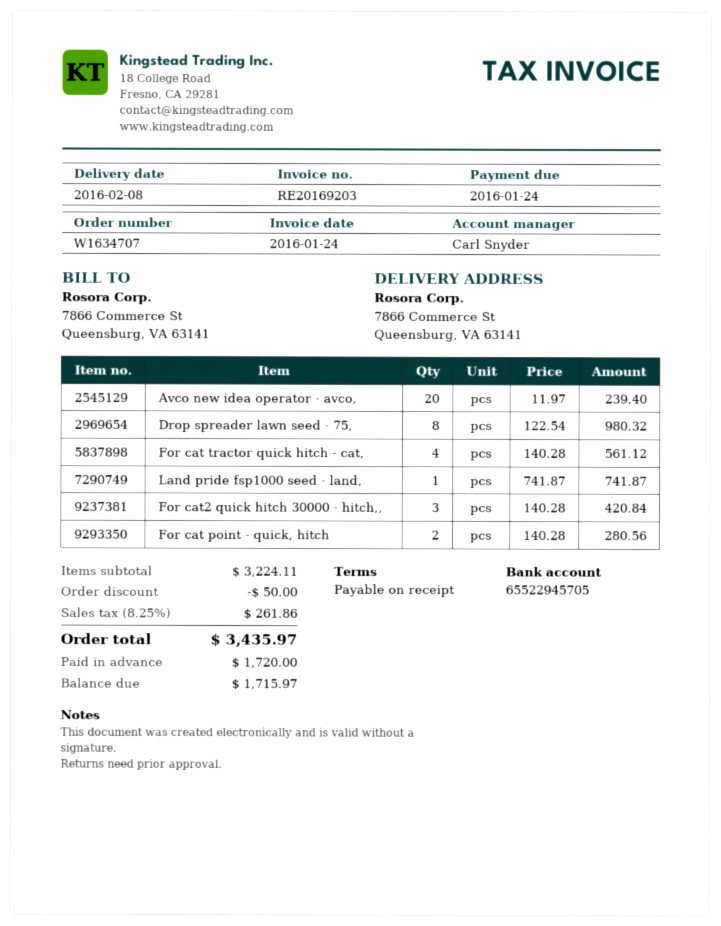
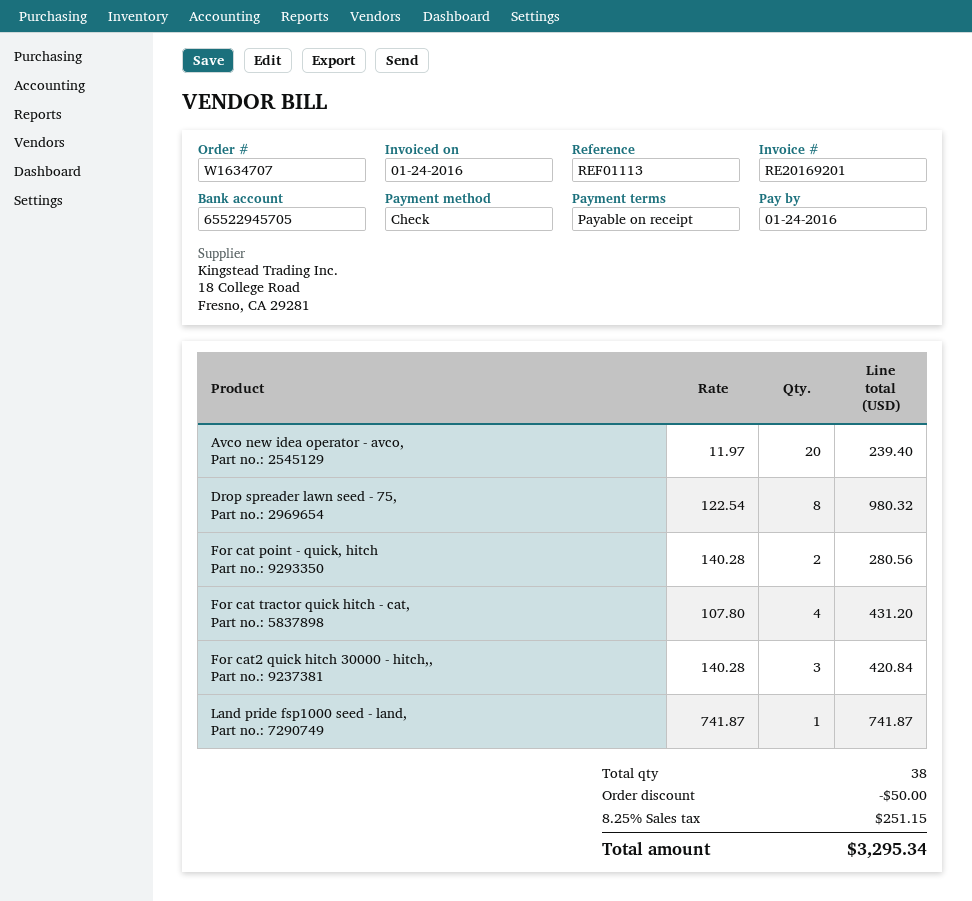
invoice number: RE20169203 -> RE20169201
For cat tractor quick hitch - cat,: 4 x 140.28 = 561.12 -> 4 x 107.80 = 431.20
tax: 8.25% = 261.86 -> 8.25% = 251.15
total: 3435.97 -> 3295.34

